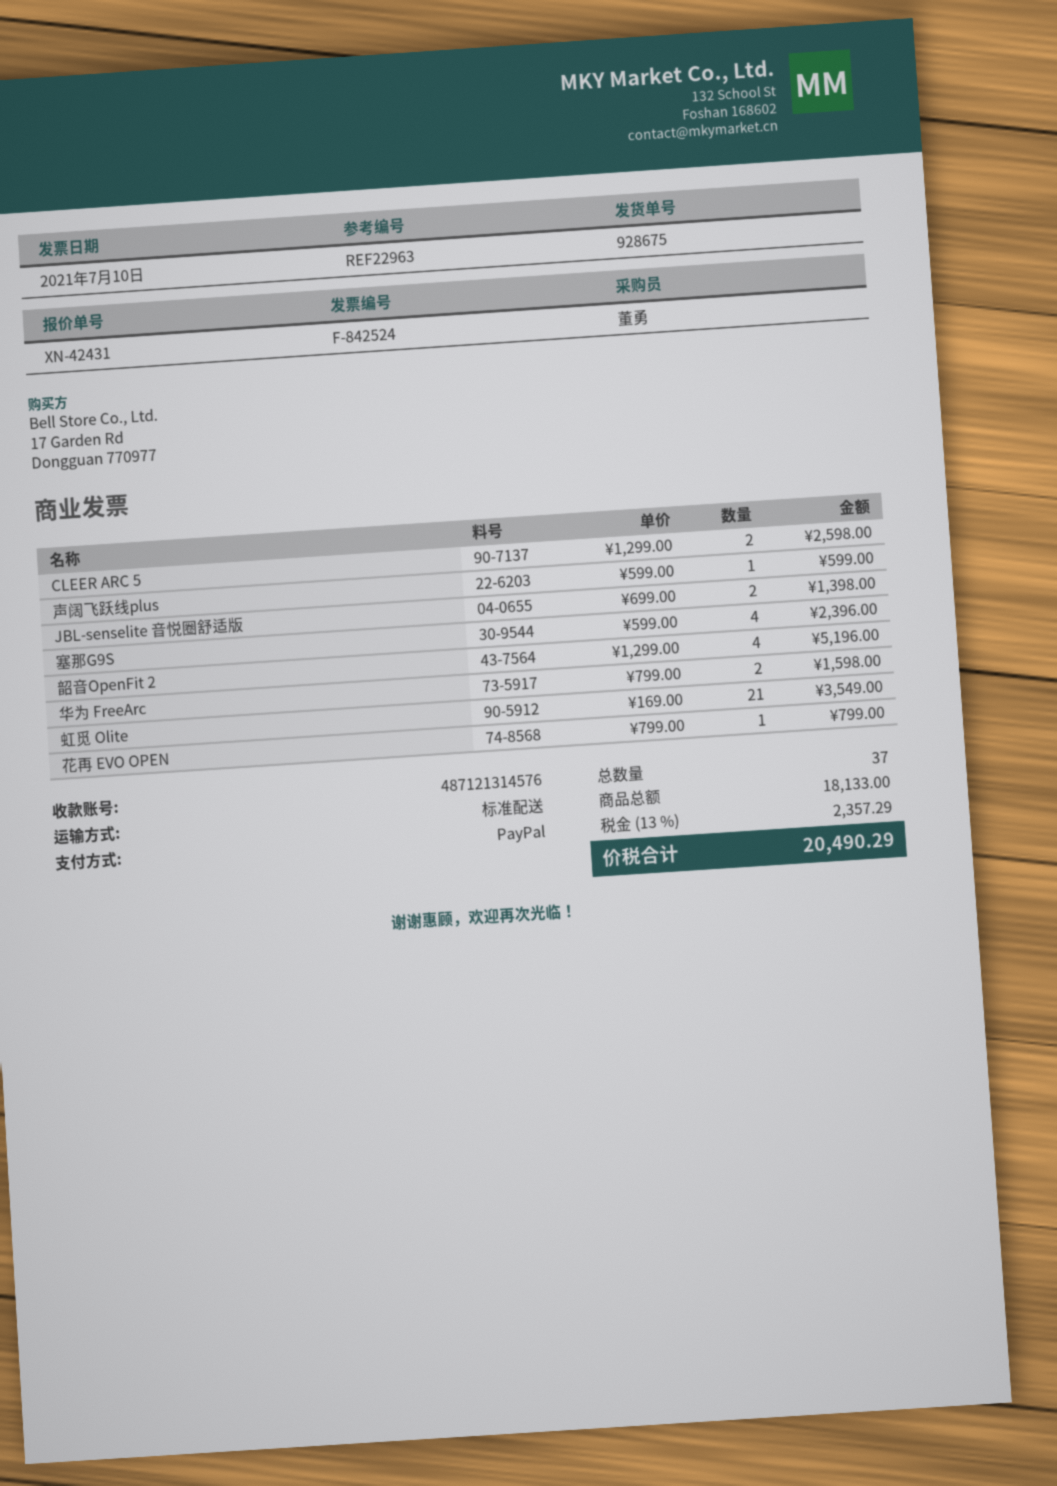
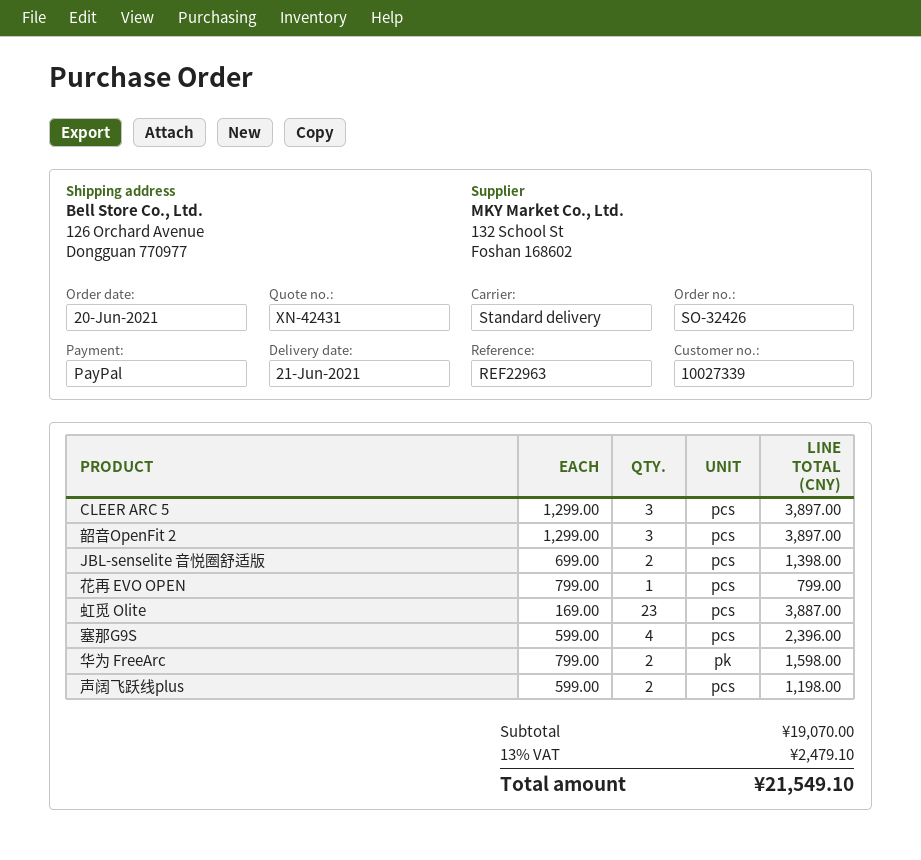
CLEER ARC 5: 2 x 1299.00 = 2598.00 -> 3 x 1299.00 = 3897.00
声阔飞跃线plus: 1 x 599.00 = 599.00 -> 2 x 599.00 = 1198.00
韶音OpenFit 2: 4 x 1299.00 = 5196.00 -> 3 x 1299.00 = 3897.00
虹觅 Olite: 21 x 169.00 = 3549.00 -> 23 x 169.00 = 3887.00
subtotal: 18133.00 -> 19070.00
tax: 13% = 2357.29 -> 13% = 2479.10
total: 20490.29 -> 21549.10

